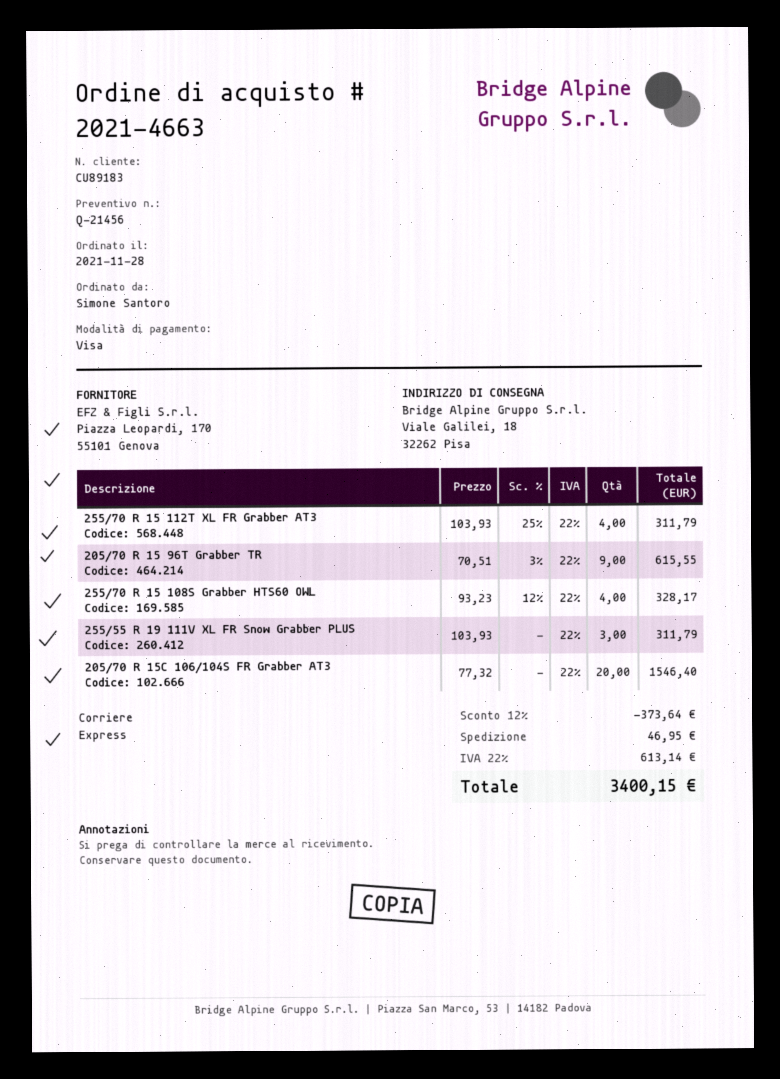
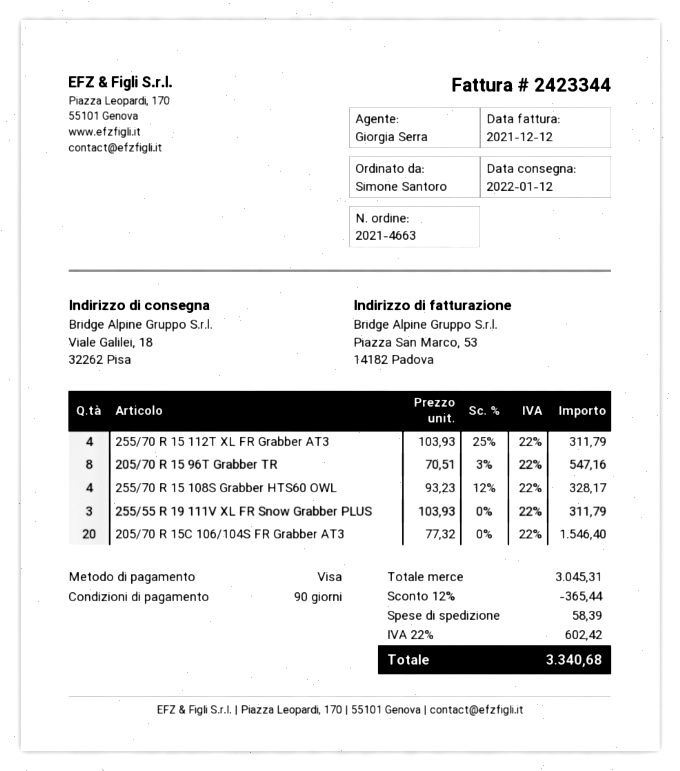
205/70 R 15 96T Grabber TR: 9 x 70.51 - 3% = 615.55 -> 8 x 70.51 - 3% = 547.16
discount: 12% = 373.64 -> 12% = 365.44
shipping: 46.95 -> 58.39
tax: 22% = 613.14 -> 22% = 602.42
total: 3400.15 -> 3340.68

